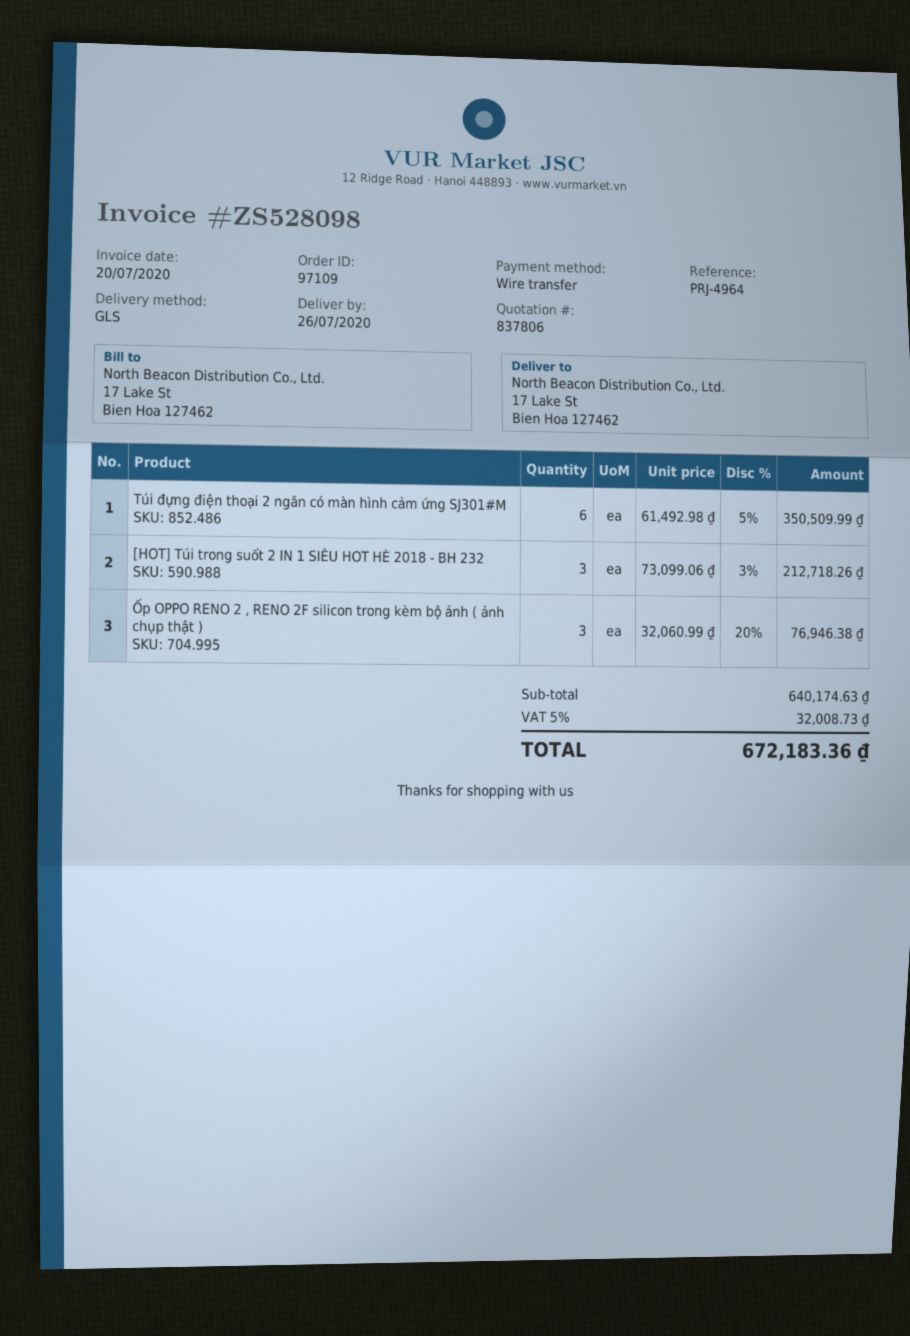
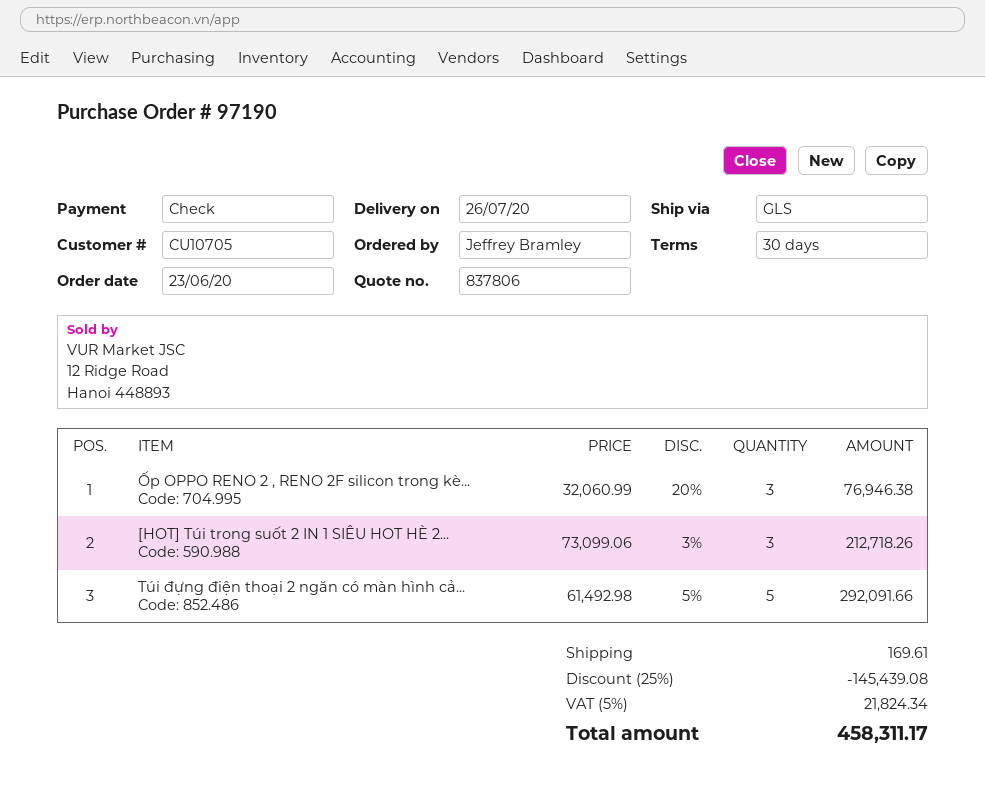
order number: 97109 -> 97190
payment method: bank transfer -> cheque
Túi đựng điện thoại 2 ngăn có màn hình cảm ứng SJ301#M: 6 x 61492.98 - 5% = 350509.99 -> 5 x 61492.98 - 5% = 292091.66
discount: none -> 25% = 145439.08
shipping: none -> 169.61
tax: 5% = 32008.73 -> 5% = 21824.34
total: 672183.36 -> 458311.17

